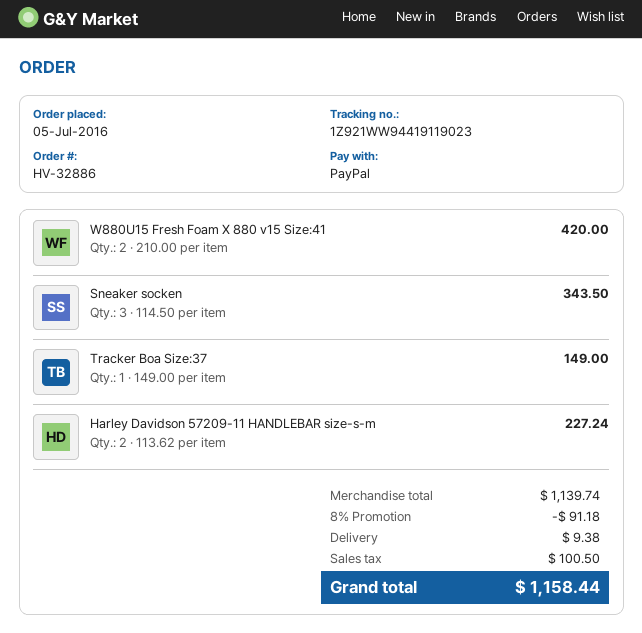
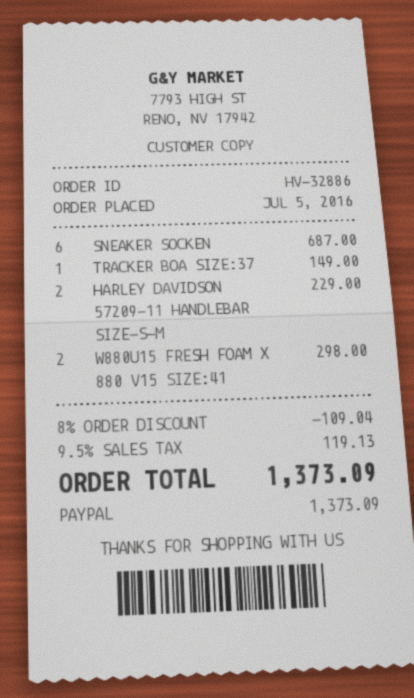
W880U15 Fresh Foam X 880 v15 Size:41: 2 for 420.00 -> 2 for 298.00
Sneaker socken: 3 for 343.50 -> 6 for 687.00
Harley Davidson 57209-11 HANDLEBAR size-s-m: 2 for 227.24 -> 2 for 229.00
discount: 8% = 91.18 -> 8% = 109.04
shipping: 9.38 -> none
tax: 100.50 -> 119.13
total: 1158.44 -> 1373.09

